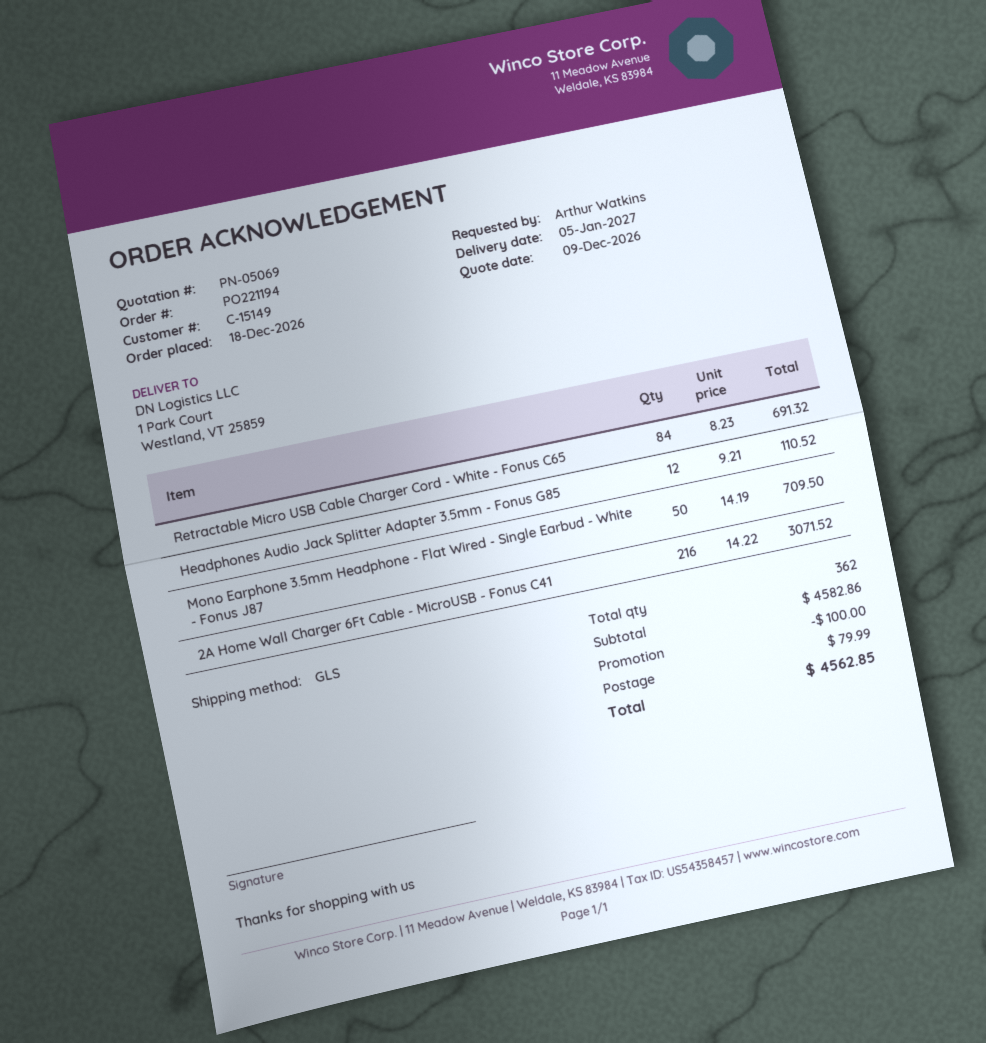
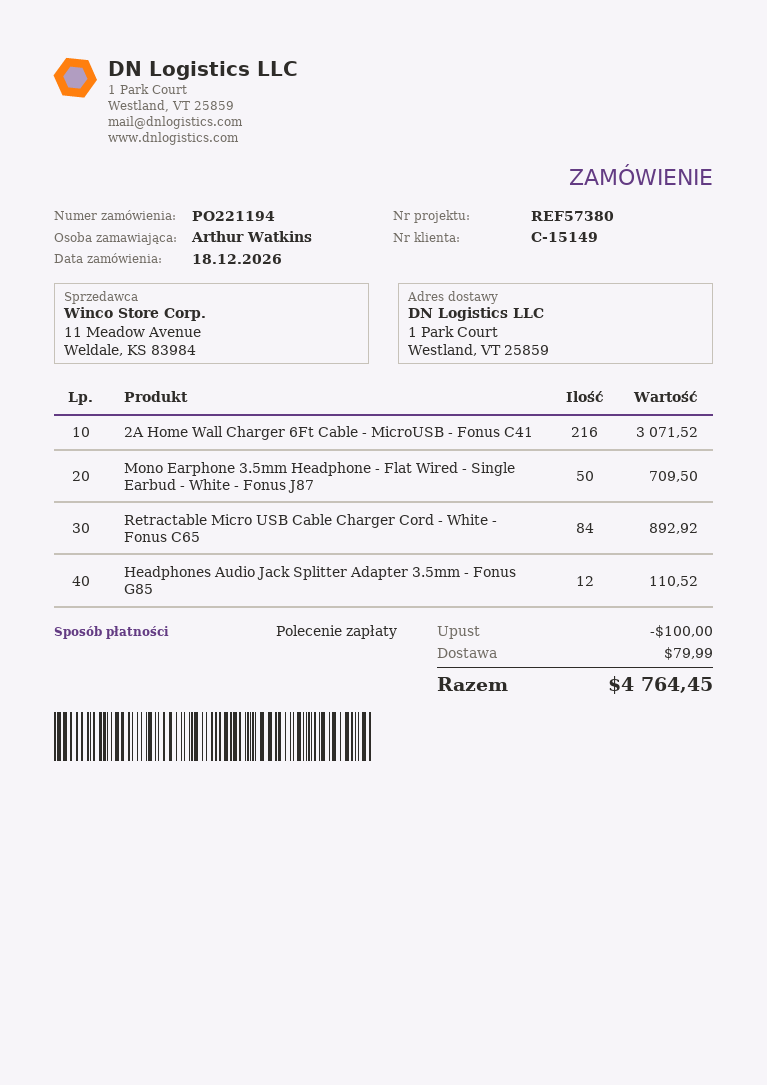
Retractable Micro USB Cable Charger Cord - White - Fonus C65: 84 for 691.32 -> 84 for 892.92
total: 4562.85 -> 4764.45

